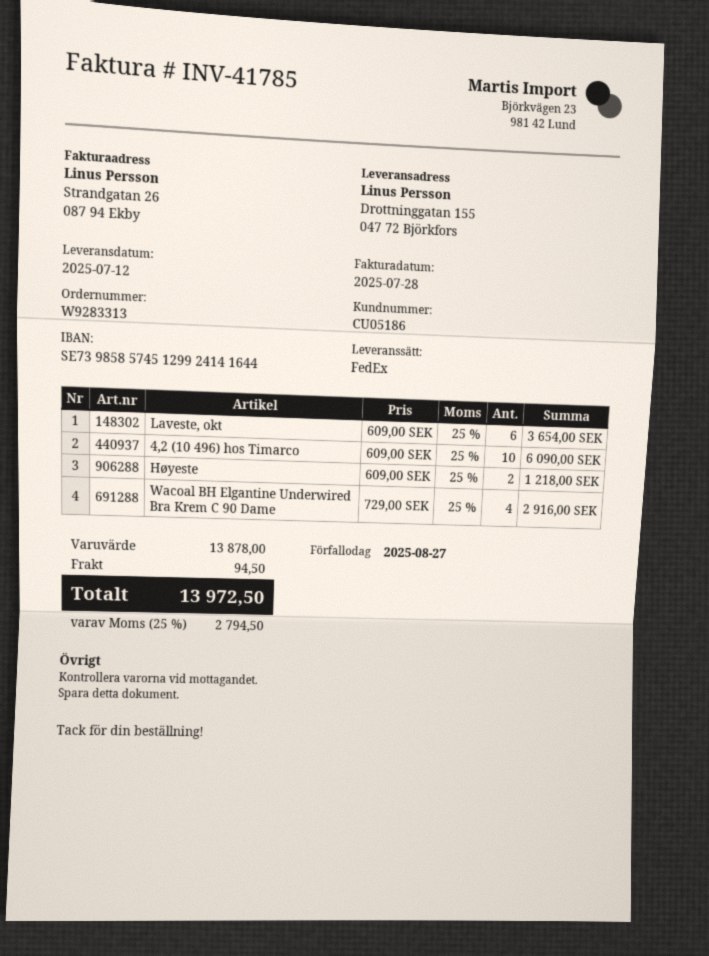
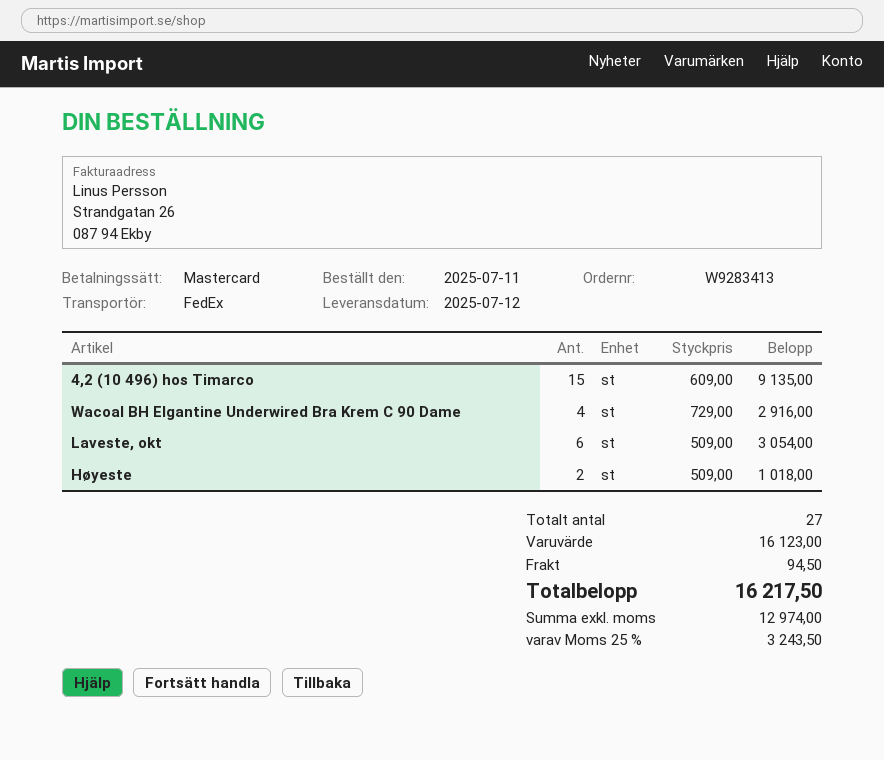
order number: W9283313 -> W9283413
Laveste, okt: 6 x 609.00 = 3654.00 -> 6 x 509.00 = 3054.00
4,2 (10 496) hos Timarco: 10 x 609.00 = 6090.00 -> 15 x 609.00 = 9135.00
Høyeste: 2 x 609.00 = 1218.00 -> 2 x 509.00 = 1018.00
subtotal: 13878.00 -> 16123.00
tax: 25% = 2794.50 -> 25% = 3243.50
total: 13972.50 -> 16217.50

